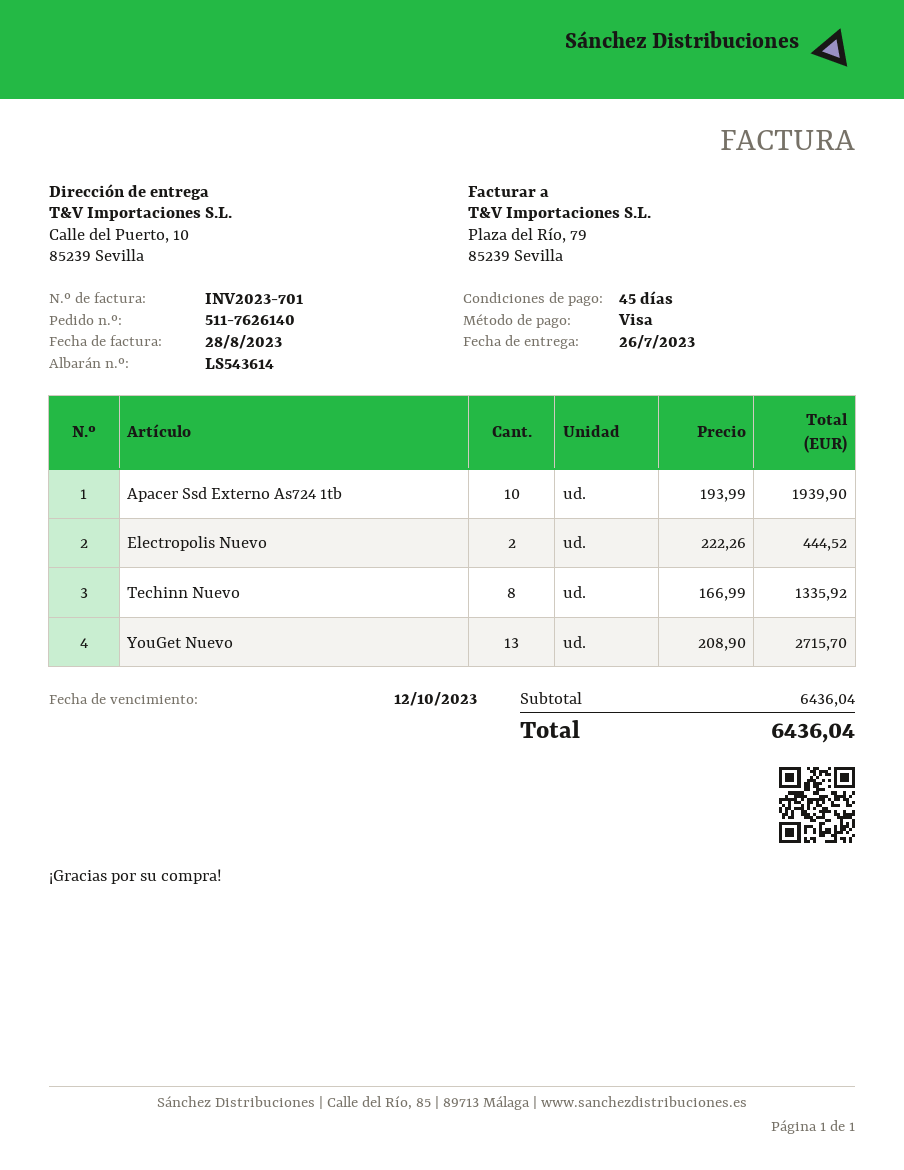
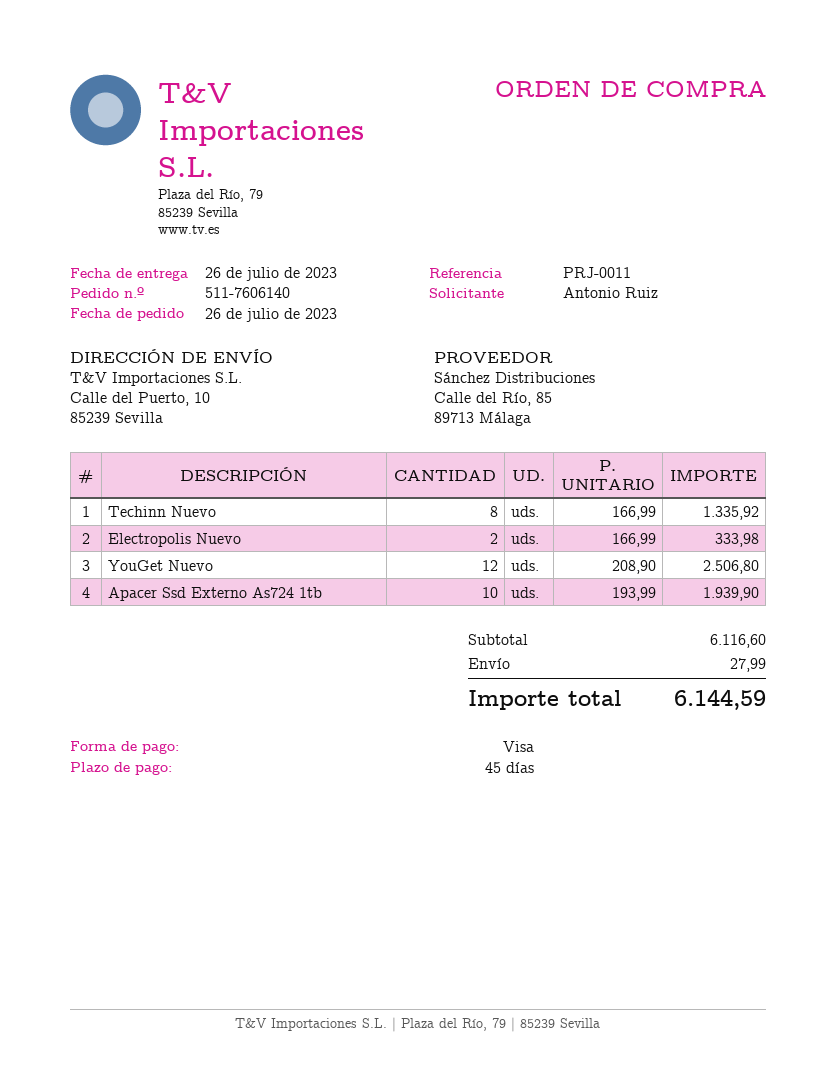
order number: 511-7626140 -> 511-7606140
Electropolis Nuevo: 2 x 222.26 = 444.52 -> 2 x 166.99 = 333.98
YouGet Nuevo: 13 x 208.90 = 2715.70 -> 12 x 208.90 = 2506.80
subtotal: 6436.04 -> 6116.60
shipping: none -> 27.99
total: 6436.04 -> 6144.59

